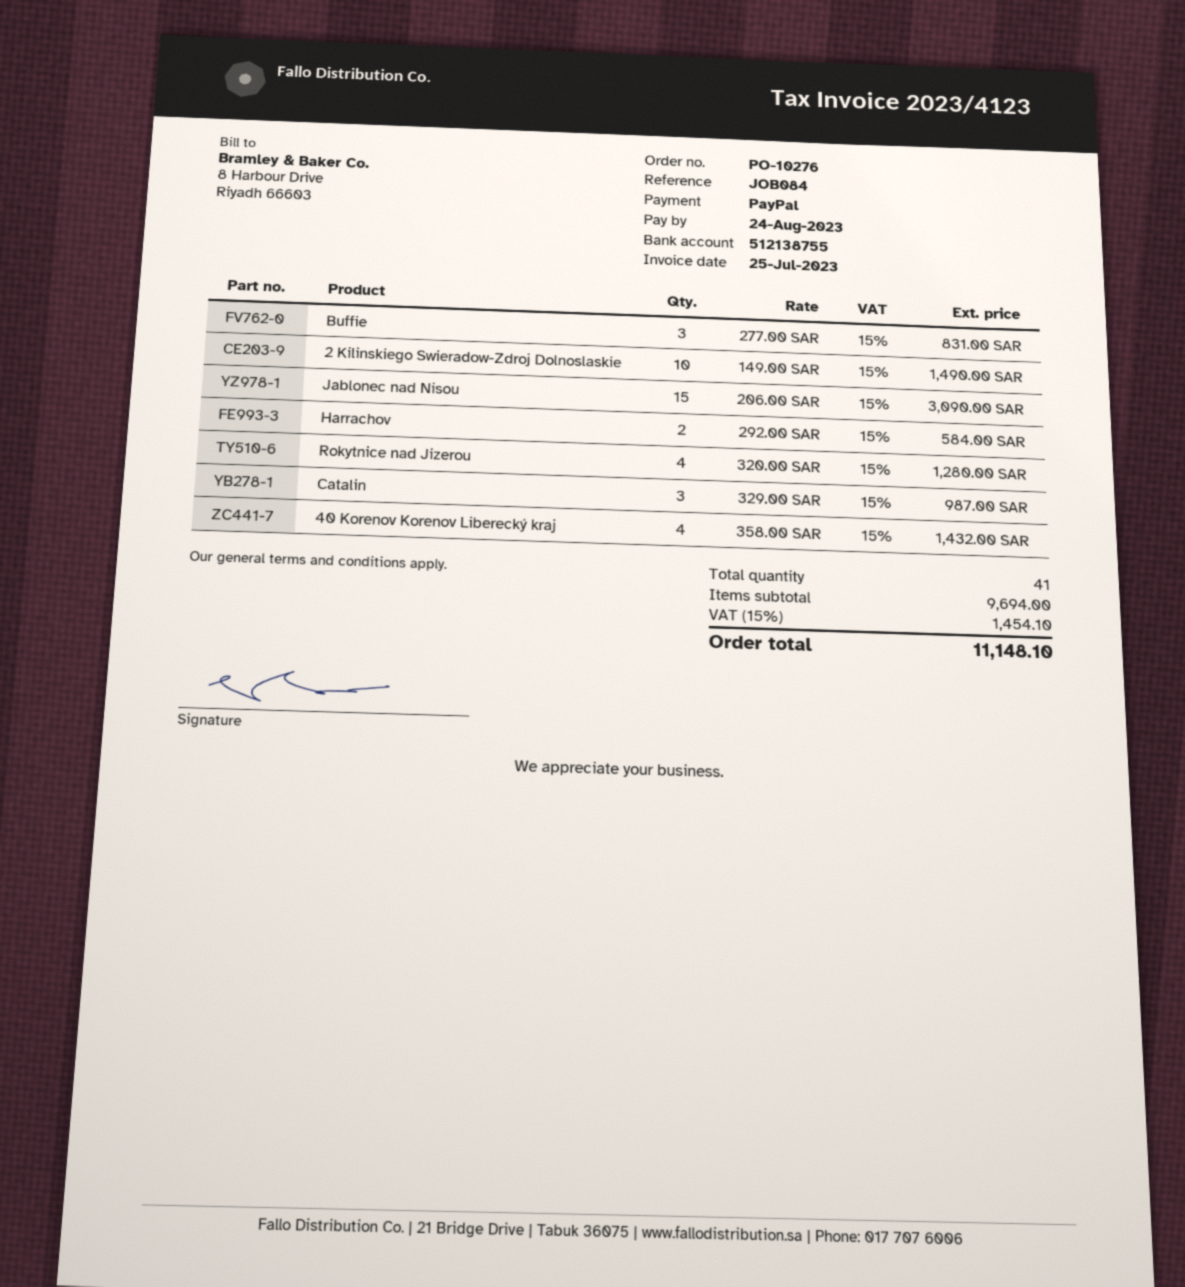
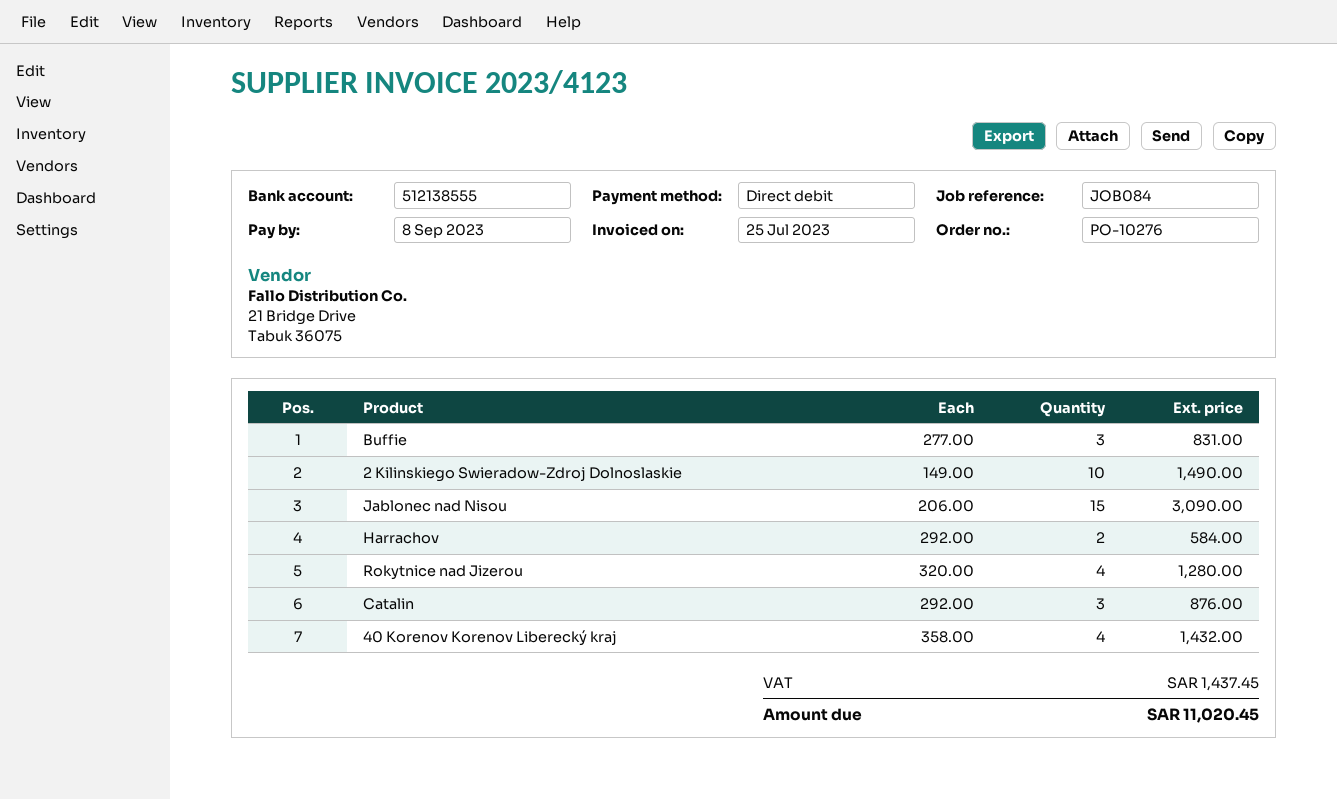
due date: 2023-08-24 -> 2023-09-08
payment method: PayPal -> direct debit
bank account: 512138755 -> 512138555
Catalin: 3 x 329.00 = 987.00 -> 3 x 292.00 = 876.00
tax: 1454.10 -> 1437.45
total: 11148.10 -> 11020.45

